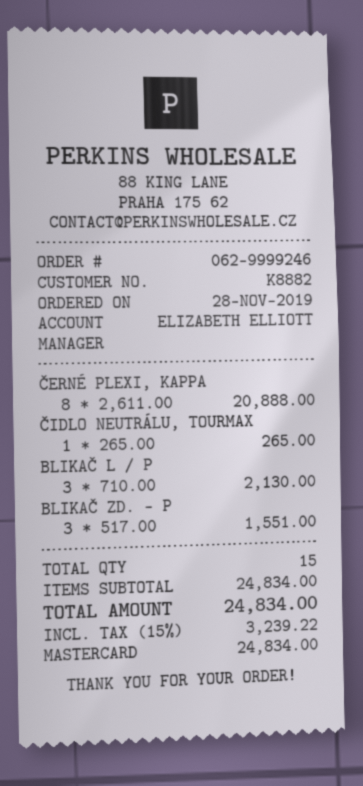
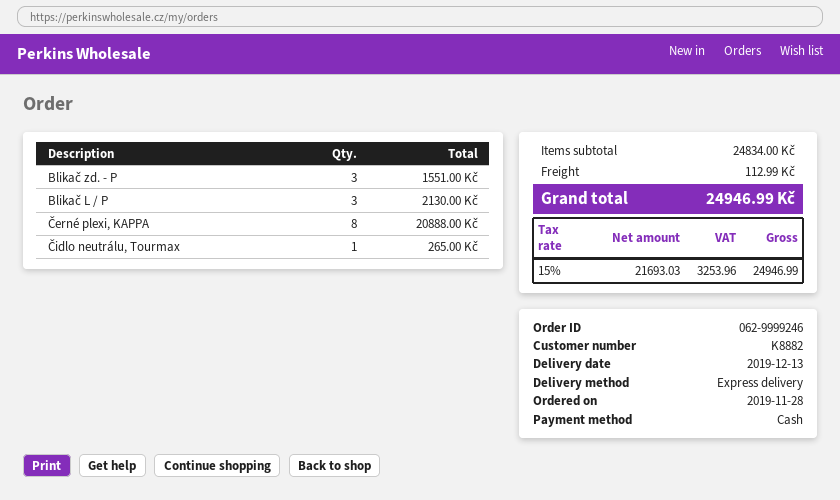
payment method: Mastercard -> cash
shipping: none -> 112.99
tax: 15% = 3239.22 -> 15% = 3253.96
total: 24834.00 -> 24946.99

